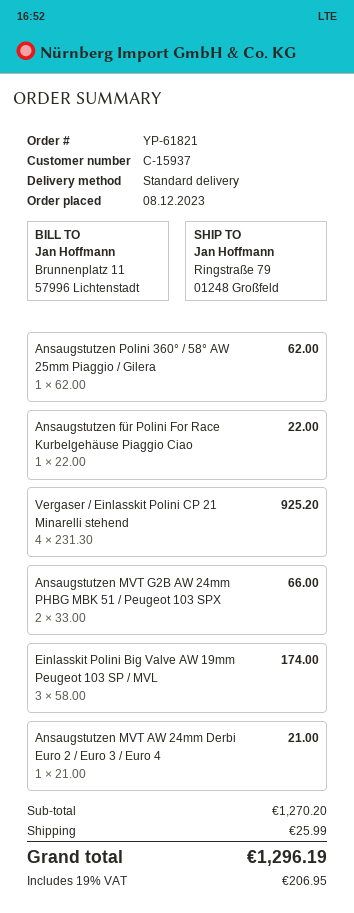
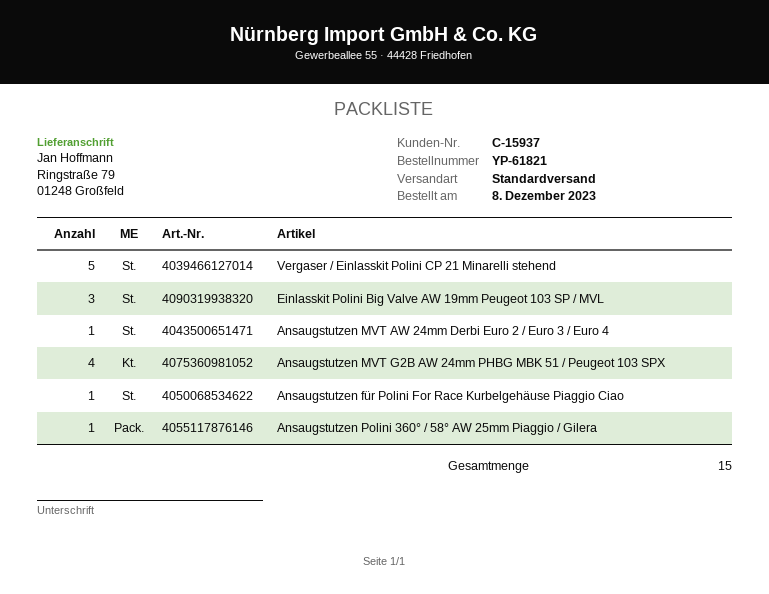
Vergaser / Einlasskit Polini CP 21 Minarelli stehend: 4 -> 5
Ansaugstutzen MVT G2B AW 24mm PHBG MBK 51 / Peugeot 103 SPX: 2 -> 4

